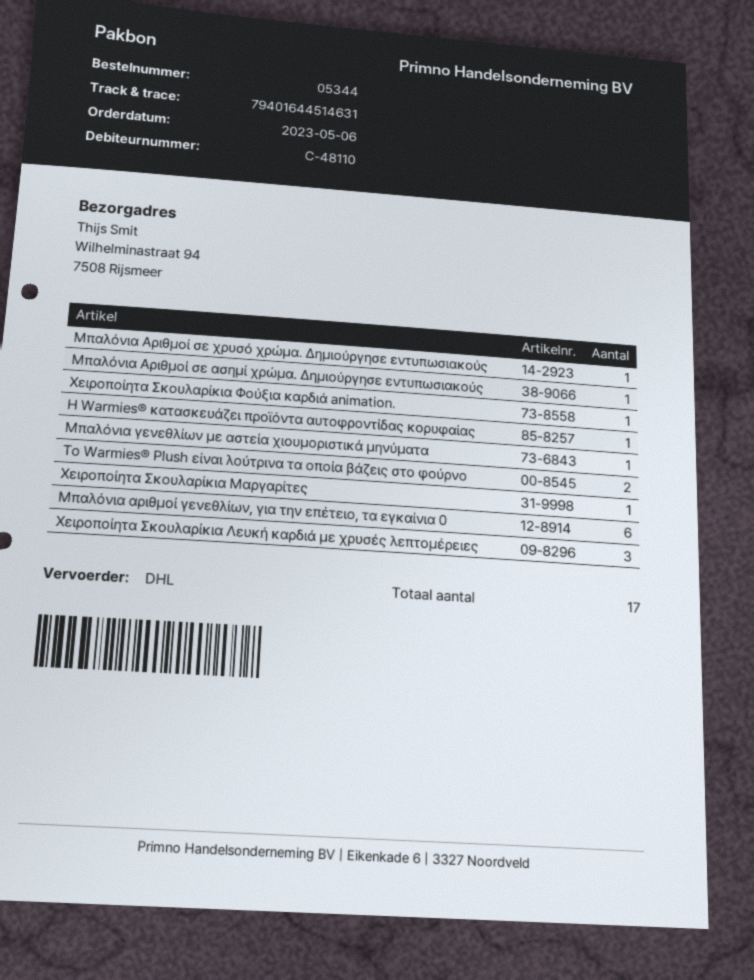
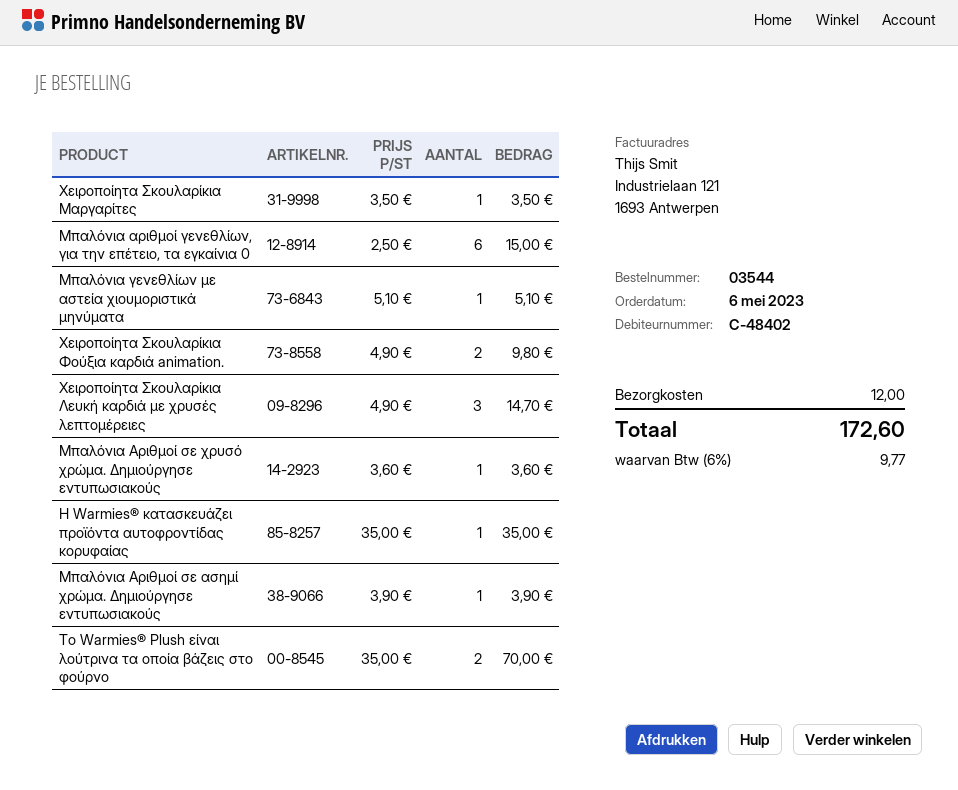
order number: 05344 -> 03544
customer number: C-48110 -> C-48402
Χειροποίητα Σκουλαρίκια Φούξια καρδιά animation.: 1 -> 2

